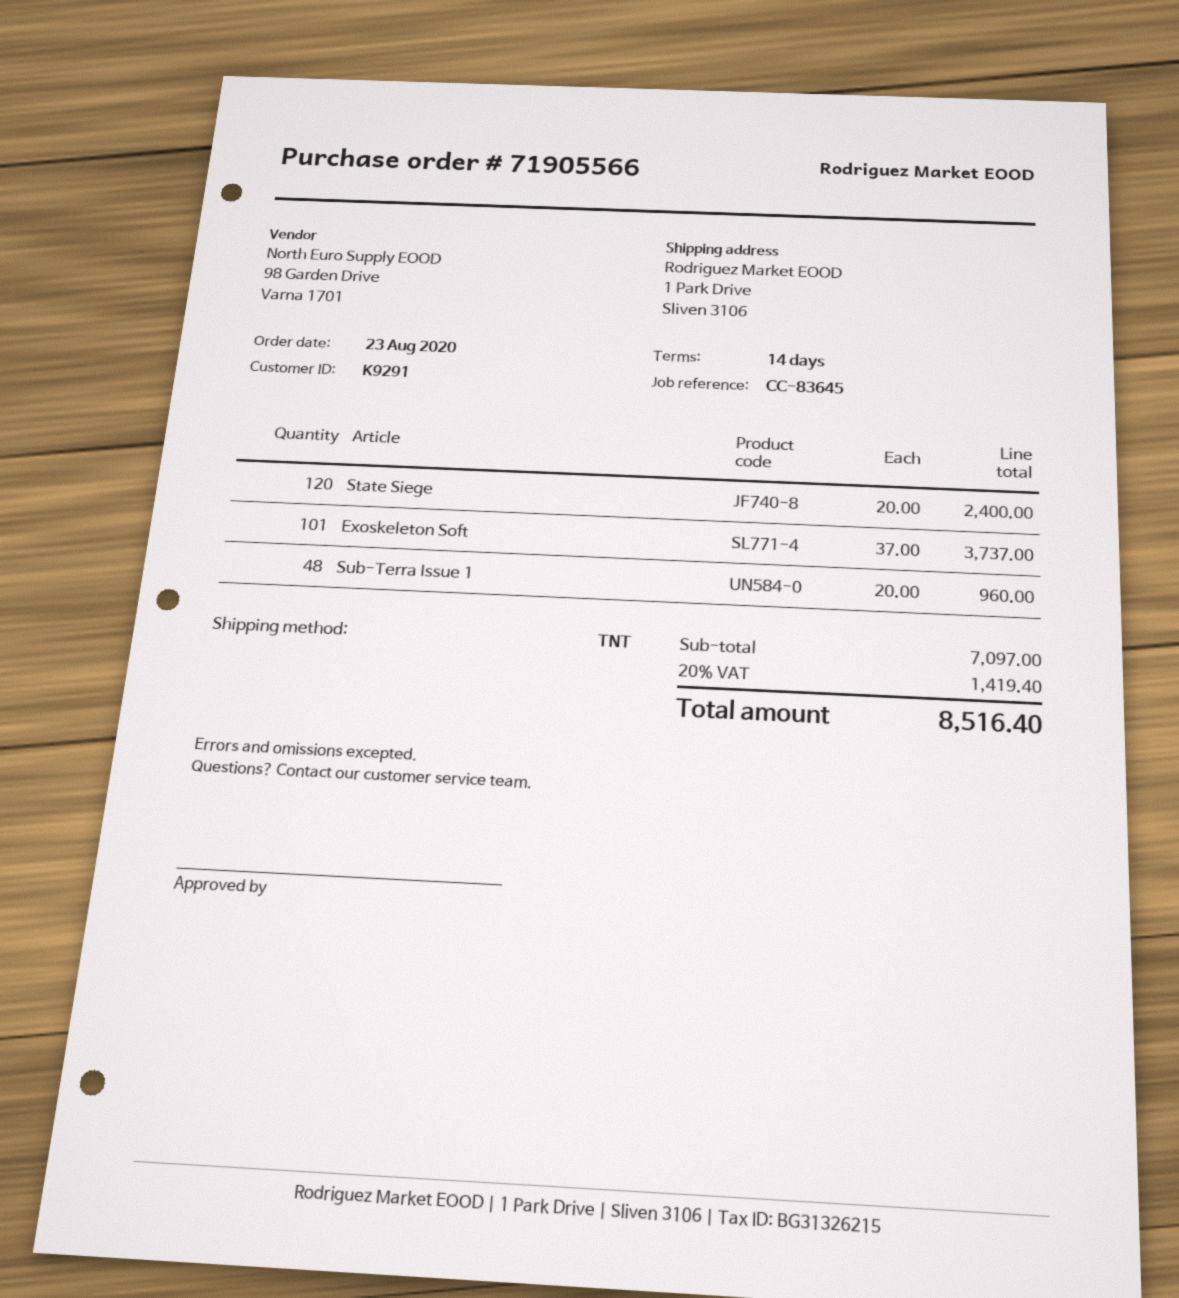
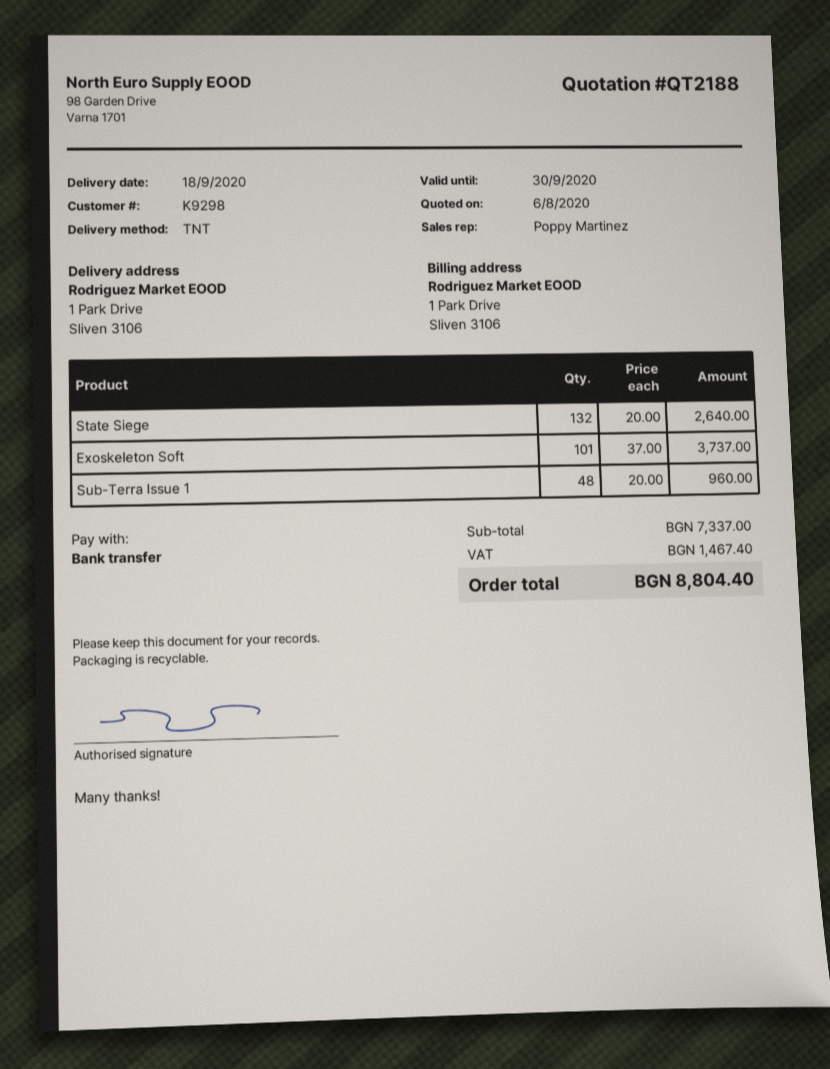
customer number: K9291 -> K9298
State Siege: 120 x 20.00 = 2400.00 -> 132 x 20.00 = 2640.00
subtotal: 7097.00 -> 7337.00
tax: 1419.40 -> 1467.40
total: 8516.40 -> 8804.40

